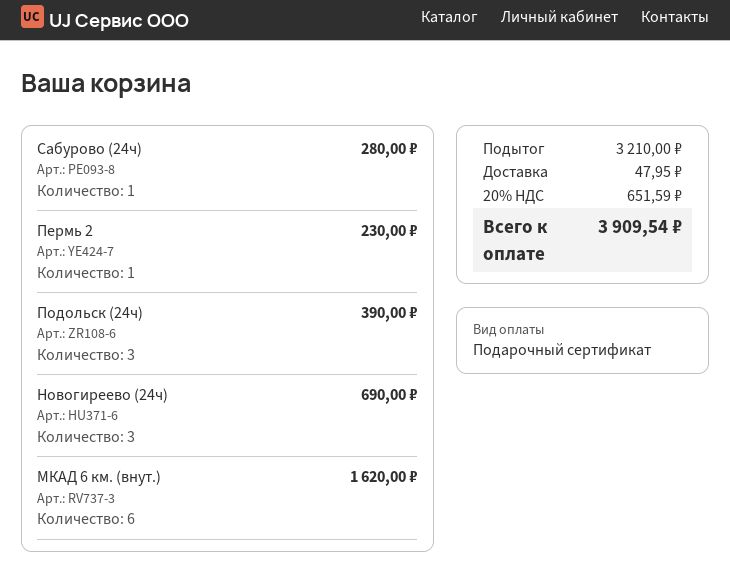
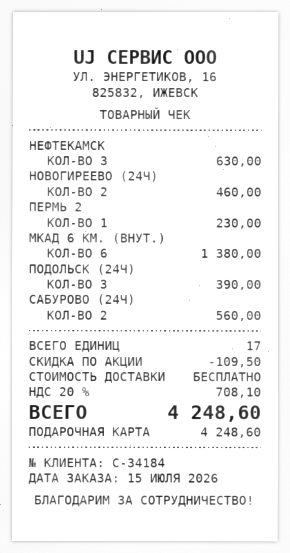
Сабурово (24ч): 1 for 280.00 -> 2 for 560.00
Новогиреево (24ч): 3 for 690.00 -> 2 for 460.00
МКАД 6 км. (внут.): 6 for 1620.00 -> 6 for 1380.00
НЕФТЕКАМСК: none -> 3 for 630.00
discount: none -> 109.50
shipping: 47.95 -> 0.00
tax: 20% = 651.59 -> 20% = 708.10
total: 3909.54 -> 4248.60

